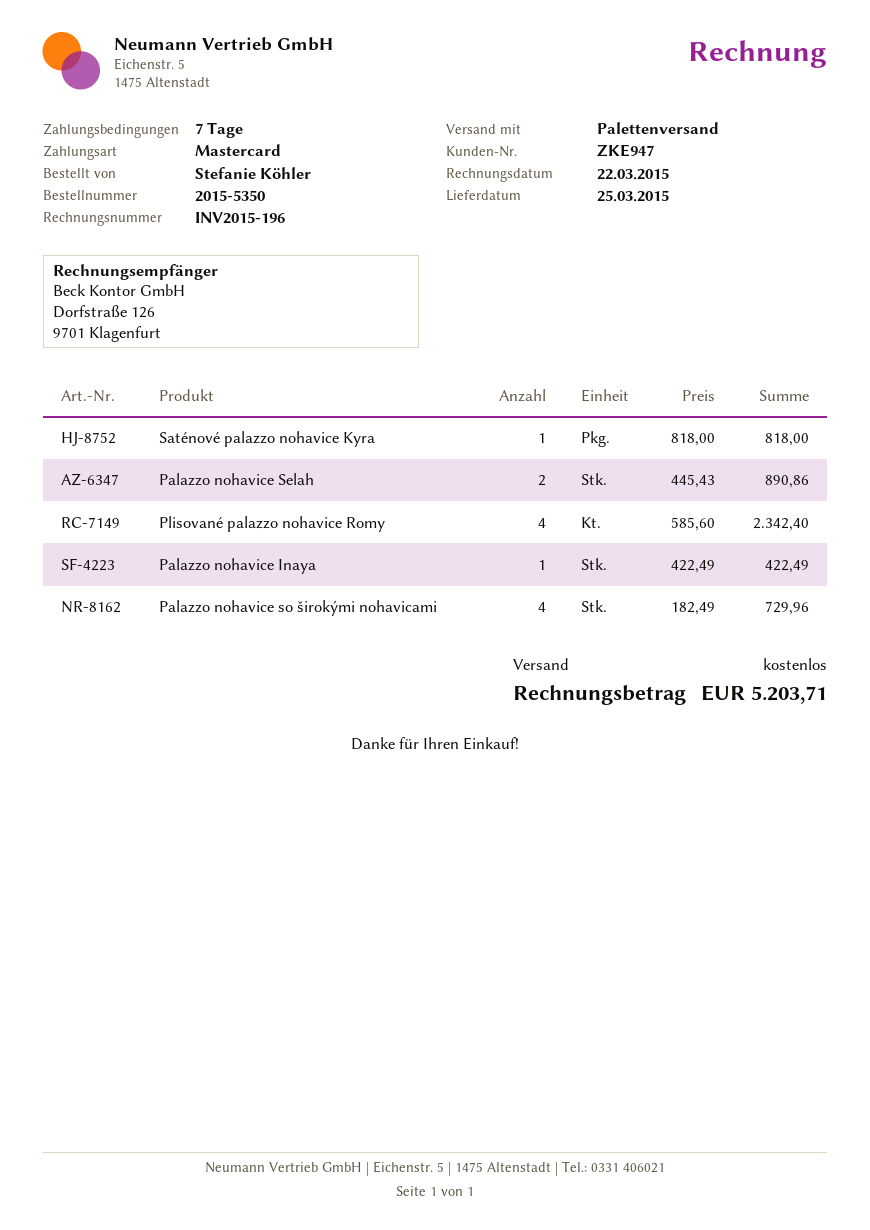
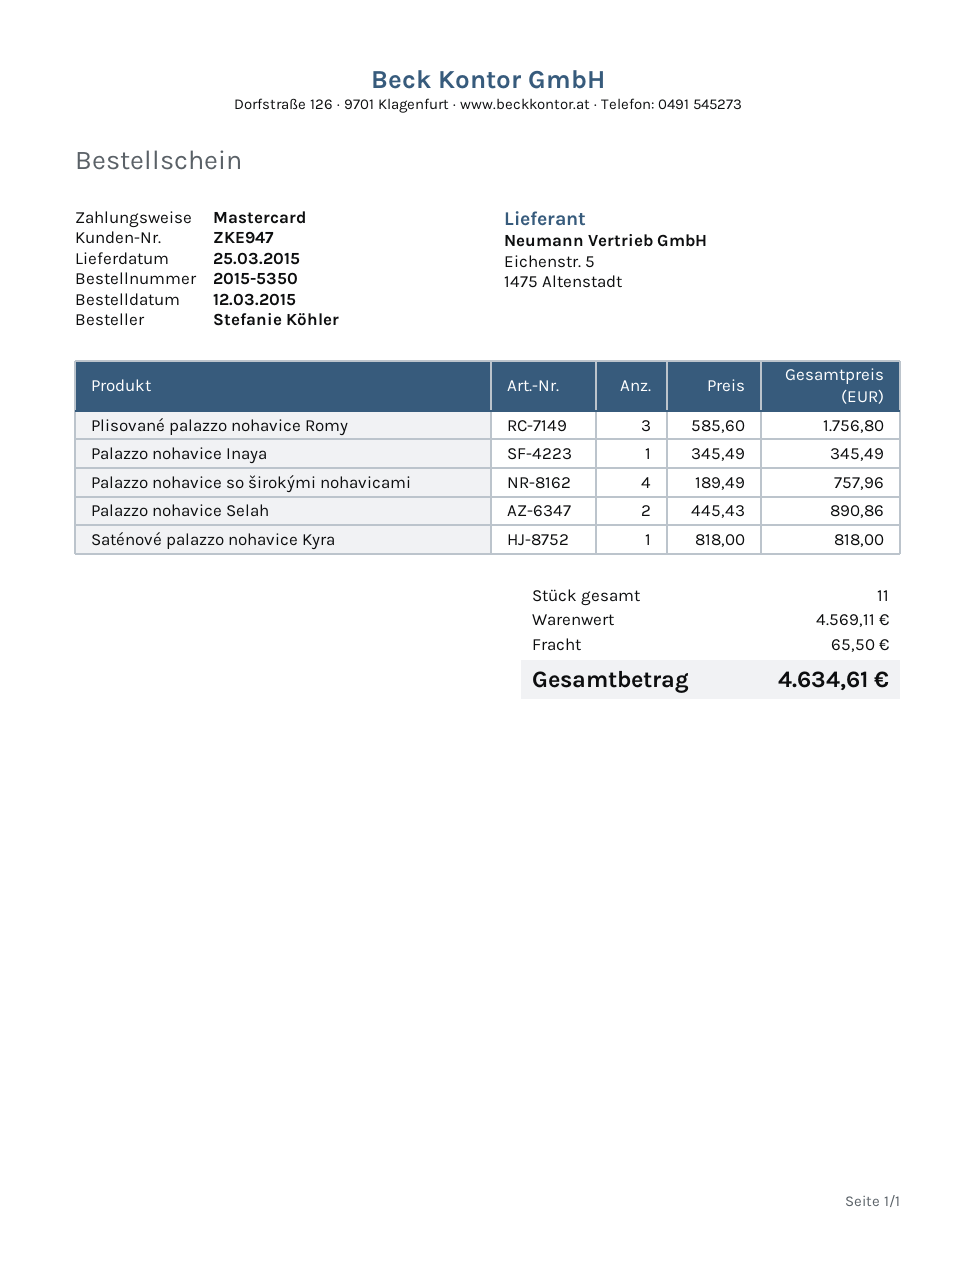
Plisované palazzo nohavice Romy: 4 x 585.60 = 2342.40 -> 3 x 585.60 = 1756.80
Palazzo nohavice Inaya: 1 x 422.49 = 422.49 -> 1 x 345.49 = 345.49
Palazzo nohavice so širokými nohavicami: 4 x 182.49 = 729.96 -> 4 x 189.49 = 757.96
shipping: 0.00 -> 65.50
total: 5203.71 -> 4634.61

